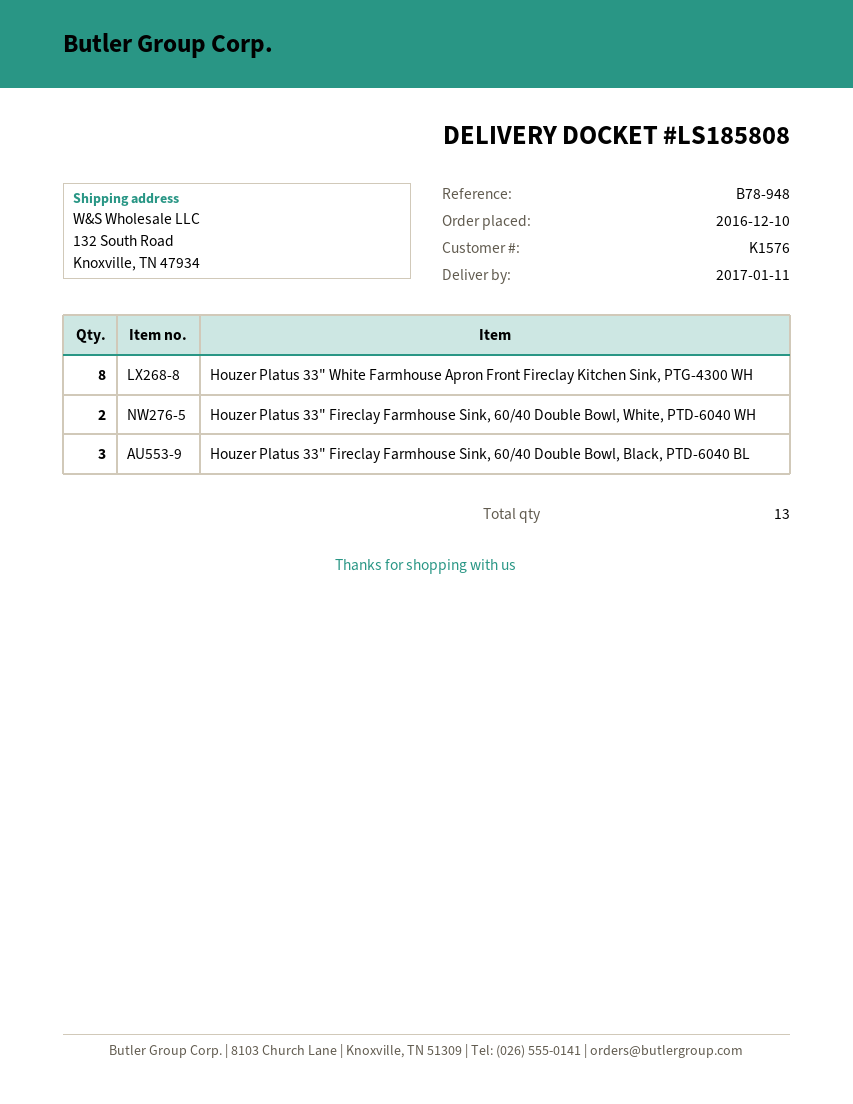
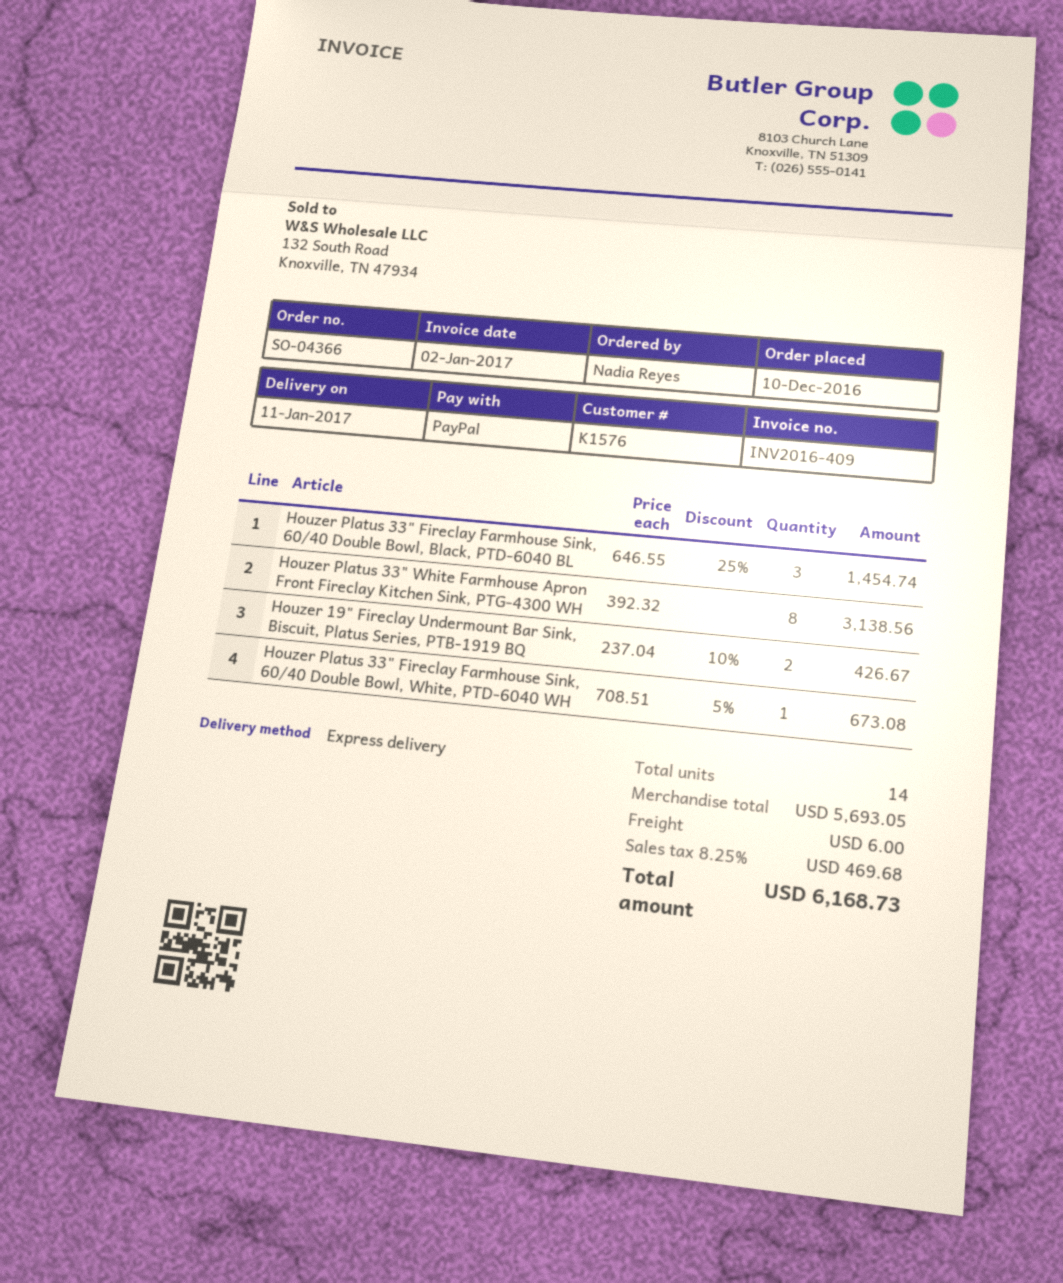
Houzer Platus 33" Fireclay Farmhouse Sink, 60/40 Double Bowl, White, PTD-6040 WH: 2 -> 1
Houzer 19" Fireclay Undermount Bar Sink, Biscuit, Platus Series, PTB-1919 BQ: none -> 2
total quantity: 13 -> 14

